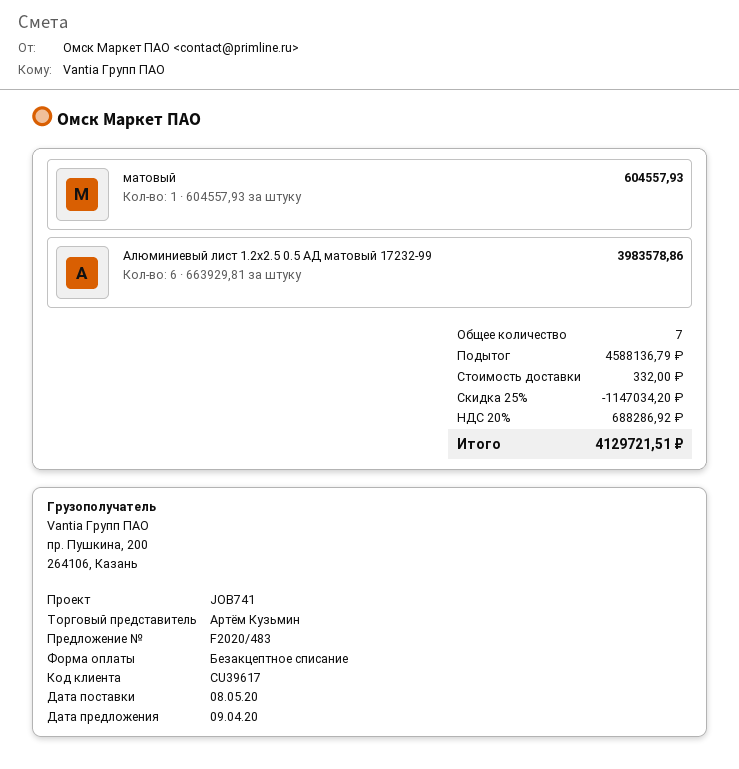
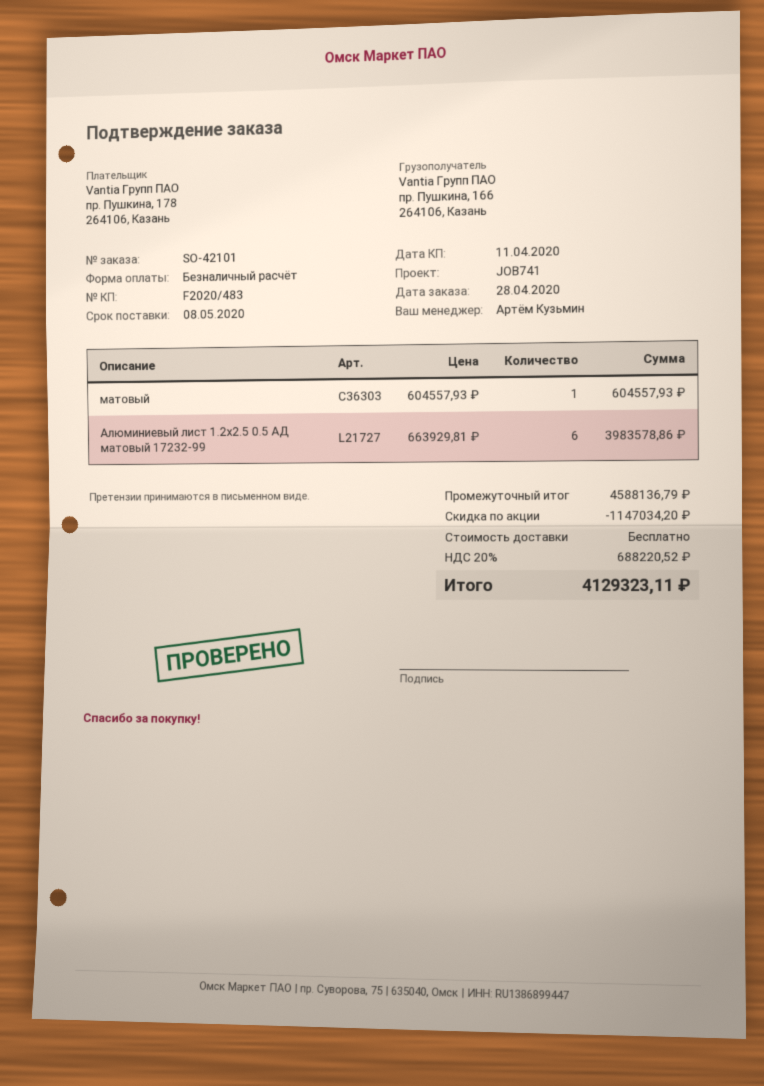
quote date: 2020-04-09 -> 2020-04-11
payment method: direct debit -> bank transfer
ship to: пр. Пушкина, 200, 264106, Казань -> пр. Пушкина, 166, 264106, Казань
shipping: 332.00 -> 0.00
tax: 20% = 688286.92 -> 20% = 688220.52
total: 4129721.51 -> 4129323.11

